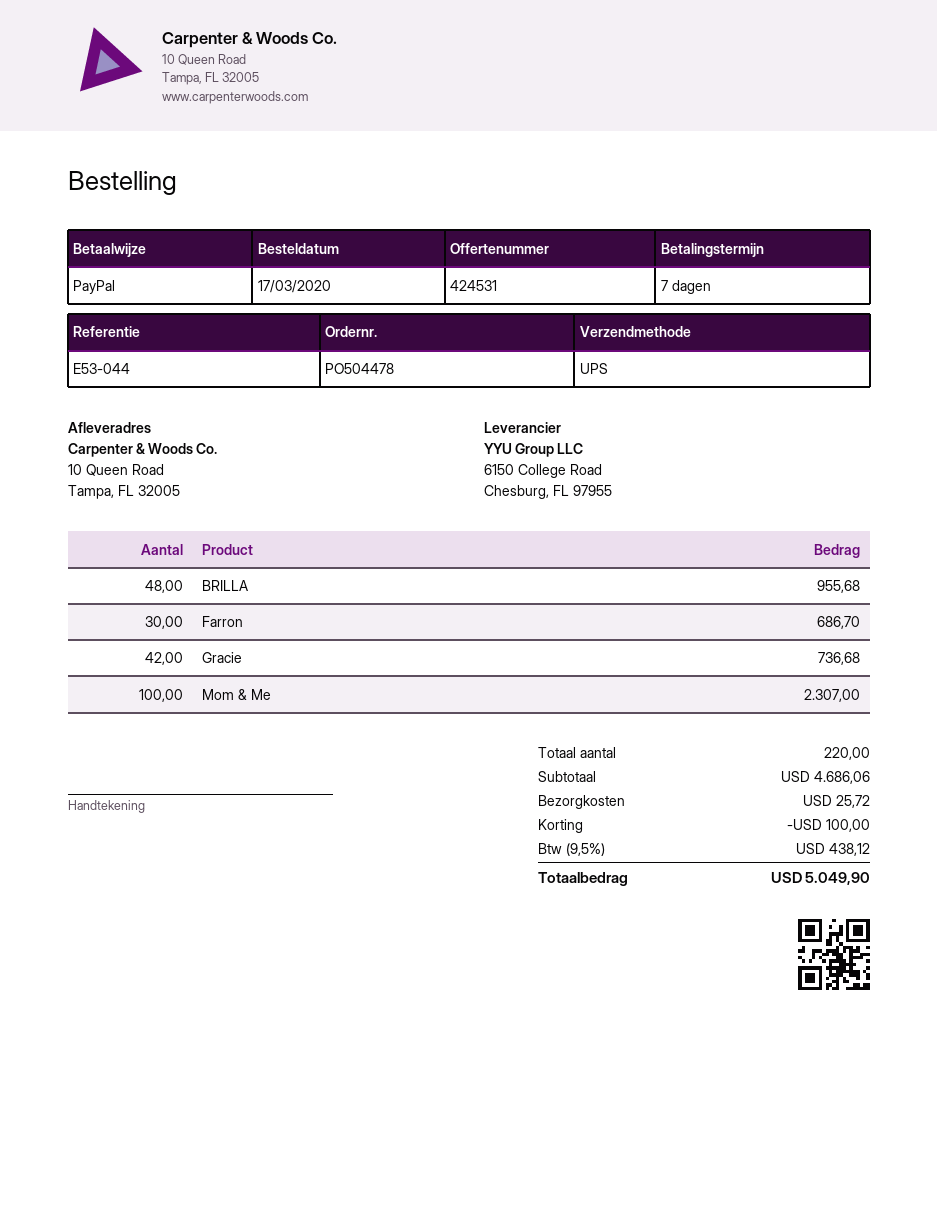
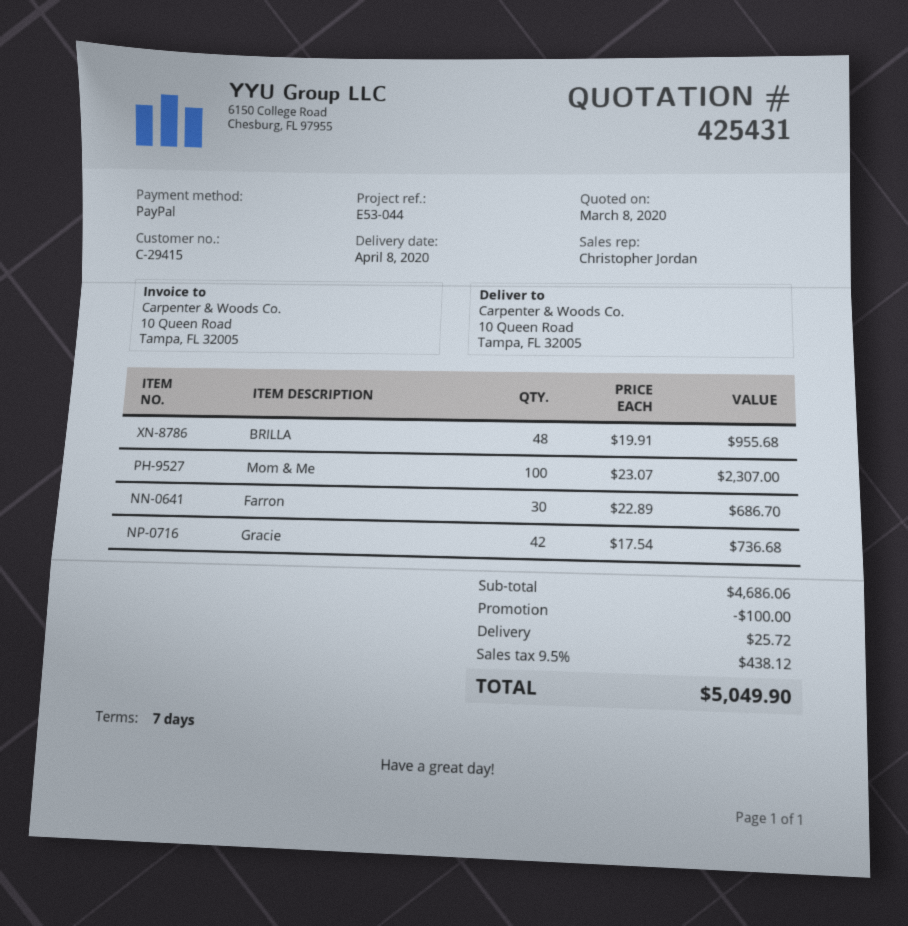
quote number: 424531 -> 425431

